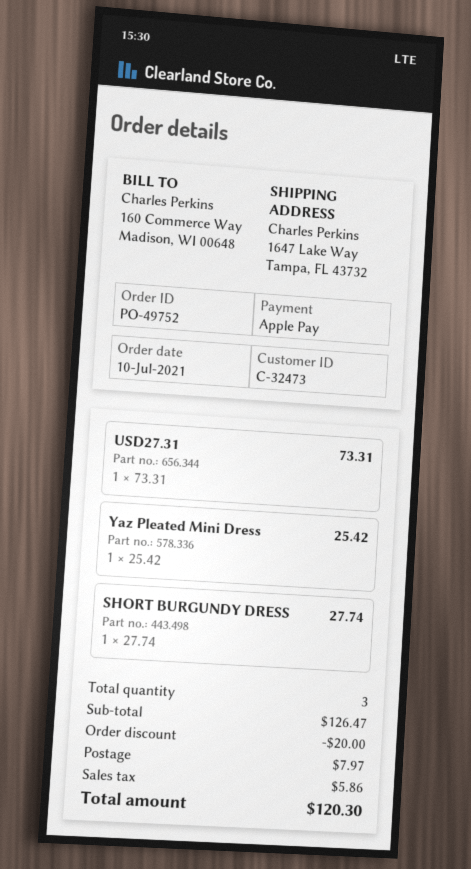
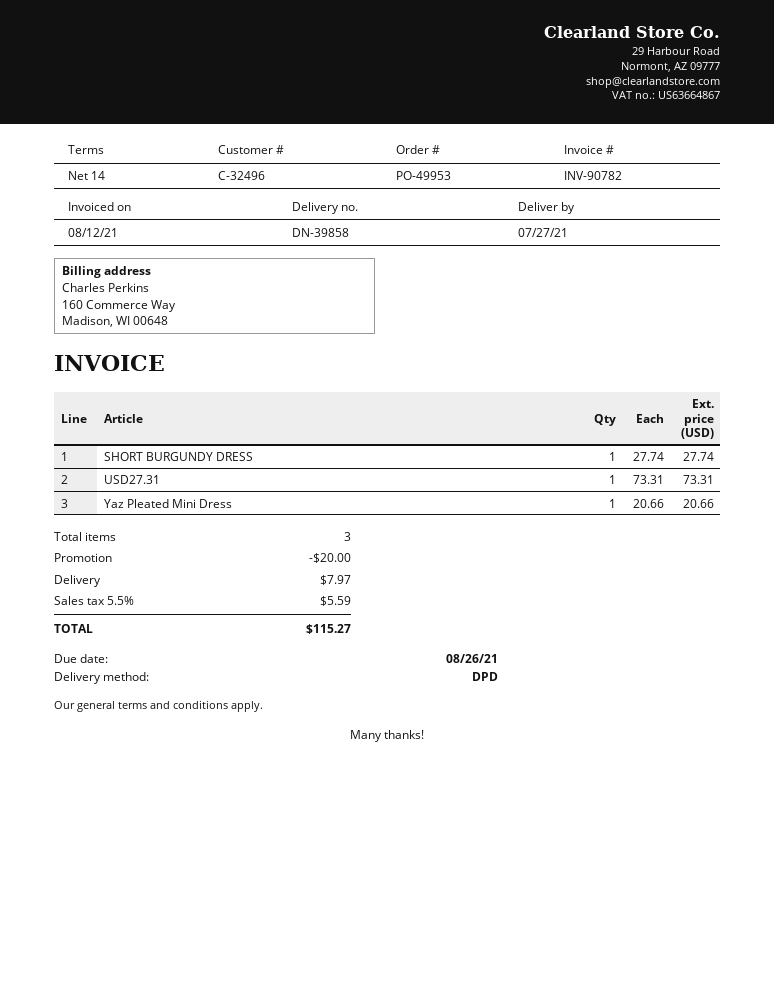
order number: PO-49752 -> PO-49953
customer number: C-32473 -> C-32496
Yaz Pleated Mini Dress: 1 x 25.42 = 25.42 -> 1 x 20.66 = 20.66
tax: 5.86 -> 5.59
total: 120.30 -> 115.27

